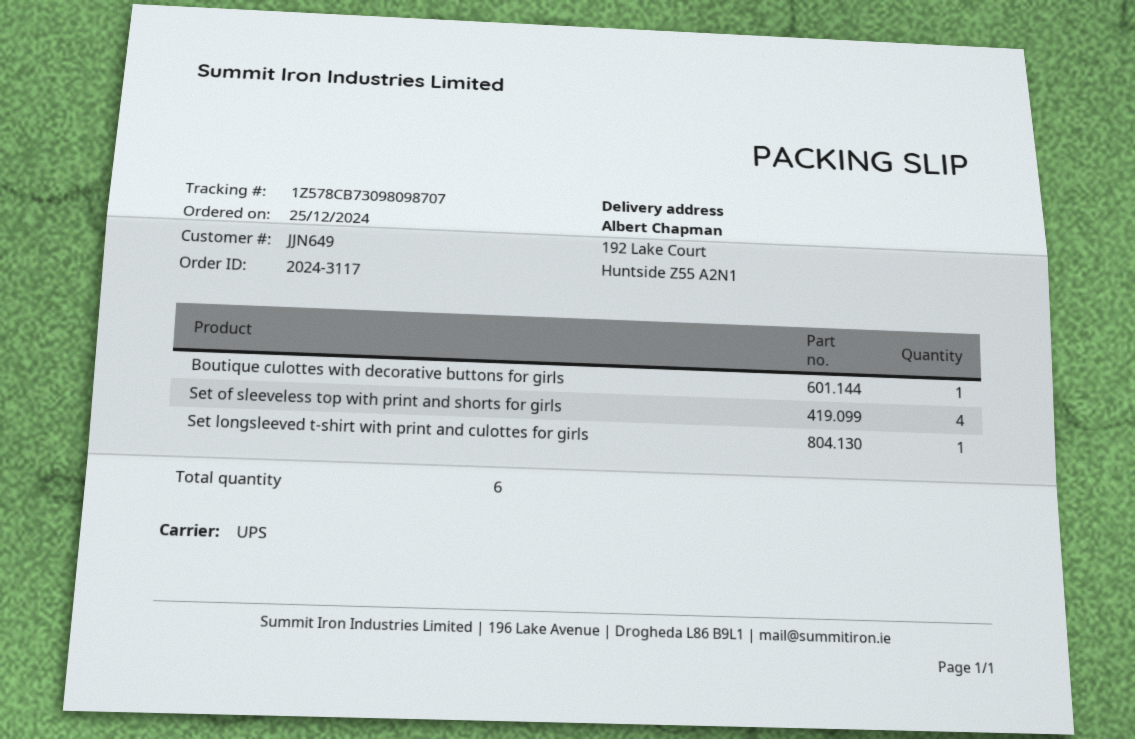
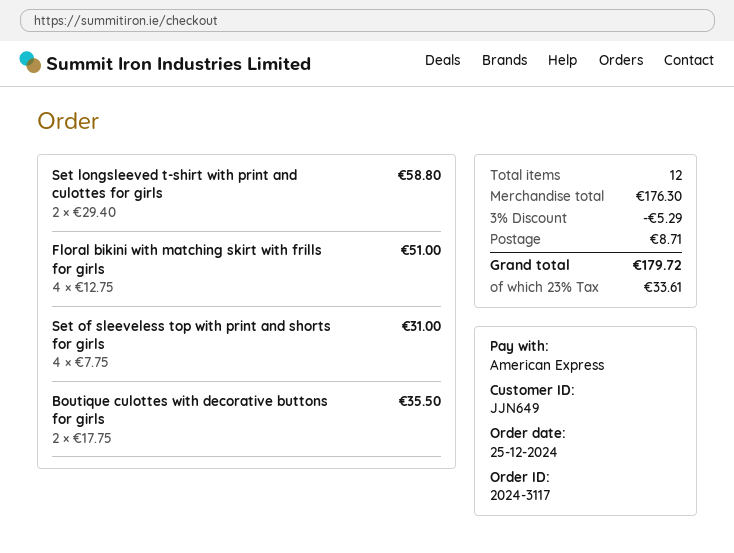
Boutique culottes with decorative buttons for girls: 1 -> 2
Set longsleeved t-shirt with print and culottes for girls: 1 -> 2
Floral bikini with matching skirt with frills for girls: none -> 4
total quantity: 6 -> 12

